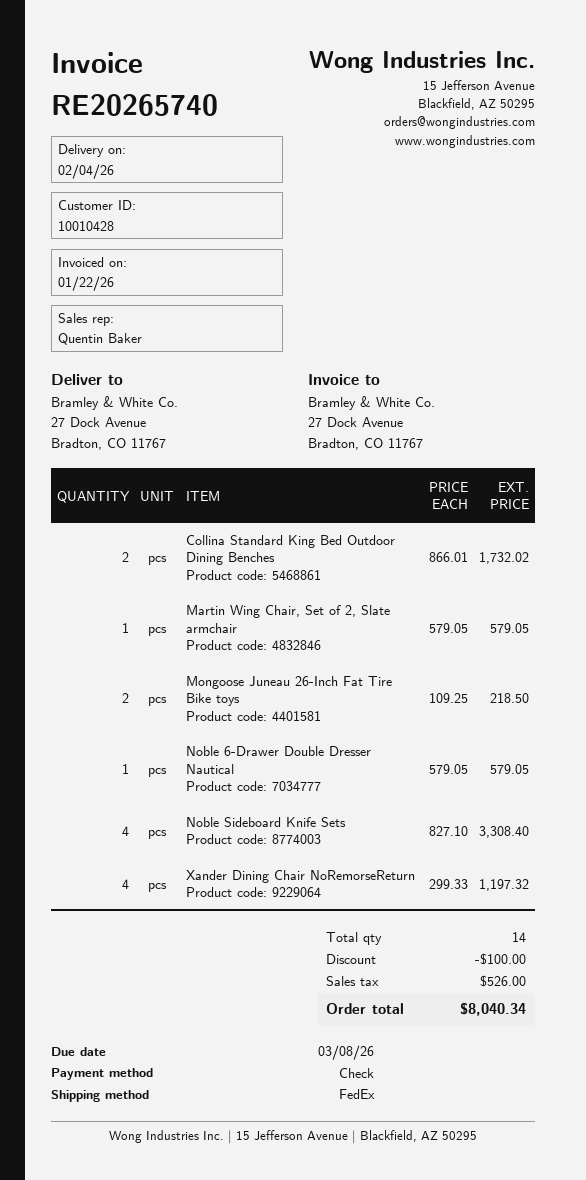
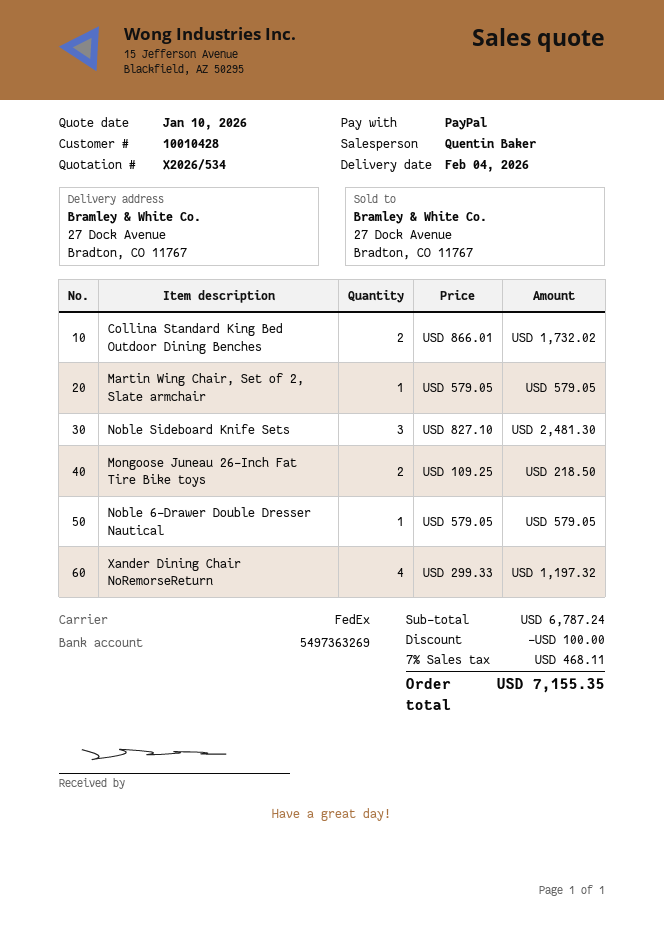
payment method: cheque -> PayPal
Noble Sideboard Knife Sets: 4 x 827.10 = 3308.40 -> 3 x 827.10 = 2481.30
tax: 526.00 -> 468.11
total: 8040.34 -> 7155.35

